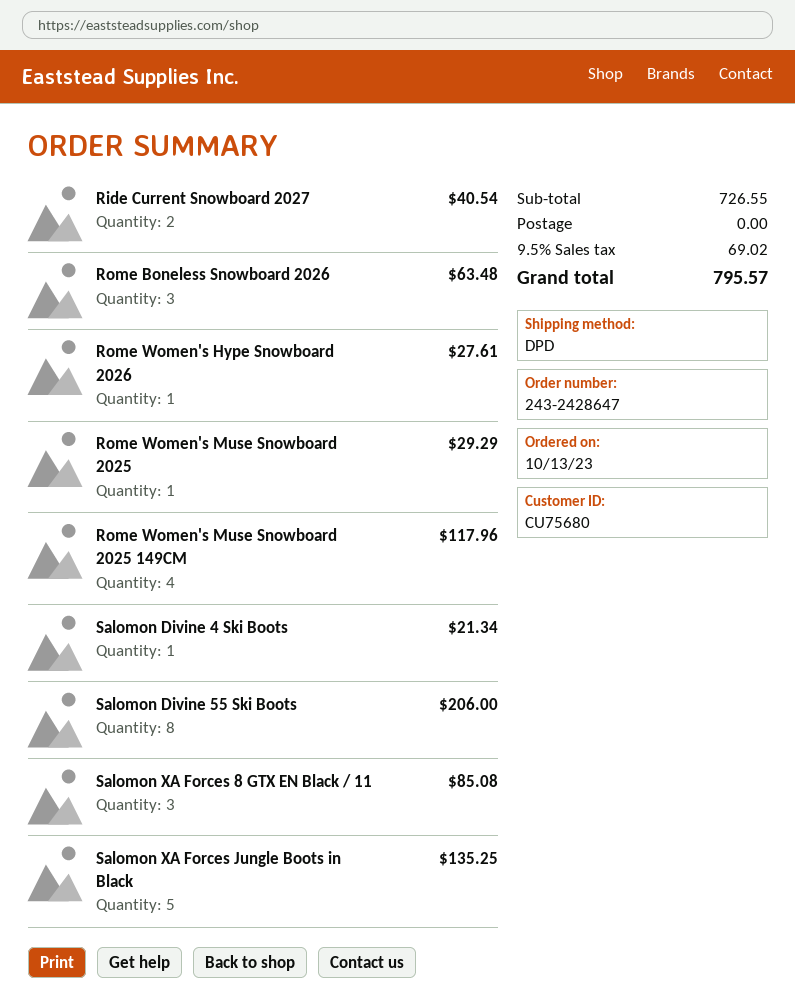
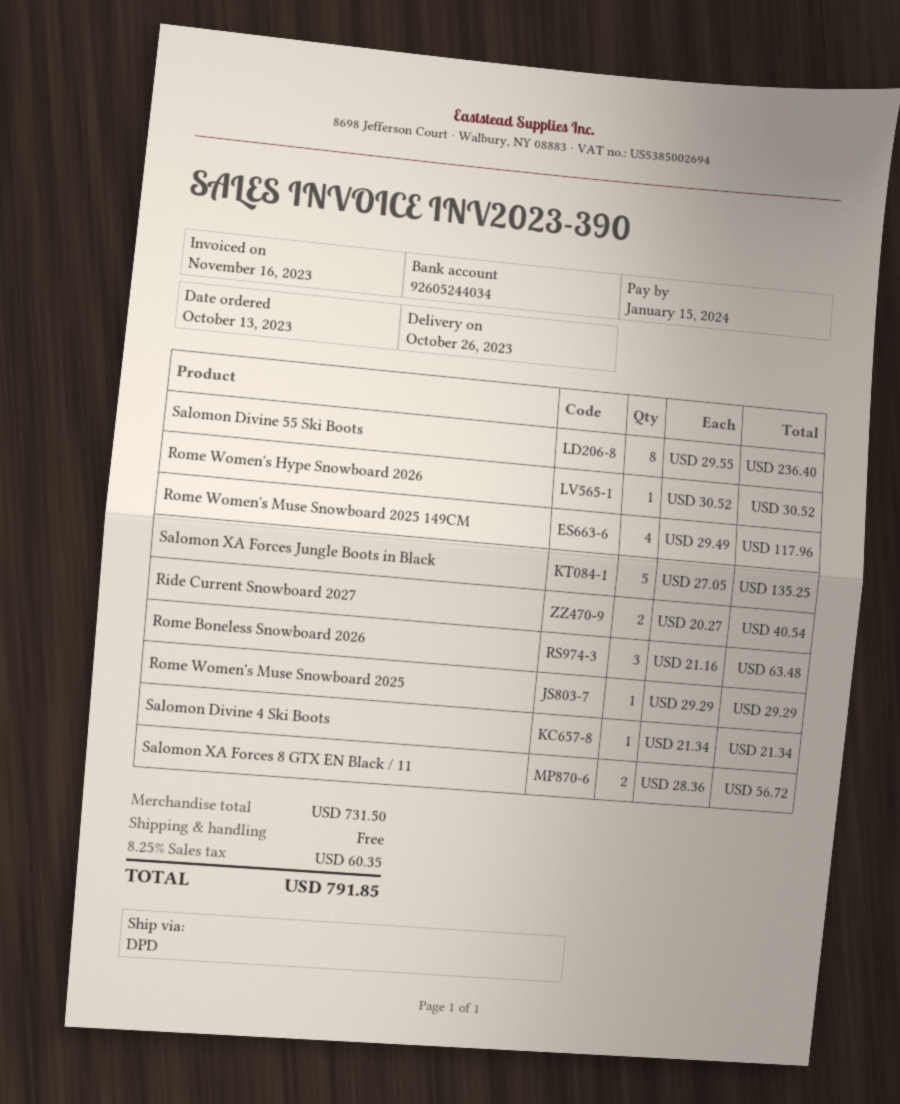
Rome Women's Hype Snowboard 2026: 1 for 27.61 -> 1 for 30.52
Salomon Divine 55 Ski Boots: 8 for 206.00 -> 8 for 236.40
Salomon XA Forces 8 GTX EN Black / 11: 3 for 85.08 -> 2 for 56.72
subtotal: 726.55 -> 731.50
tax: 9.5% = 69.02 -> 8.25% = 60.35
total: 795.57 -> 791.85

